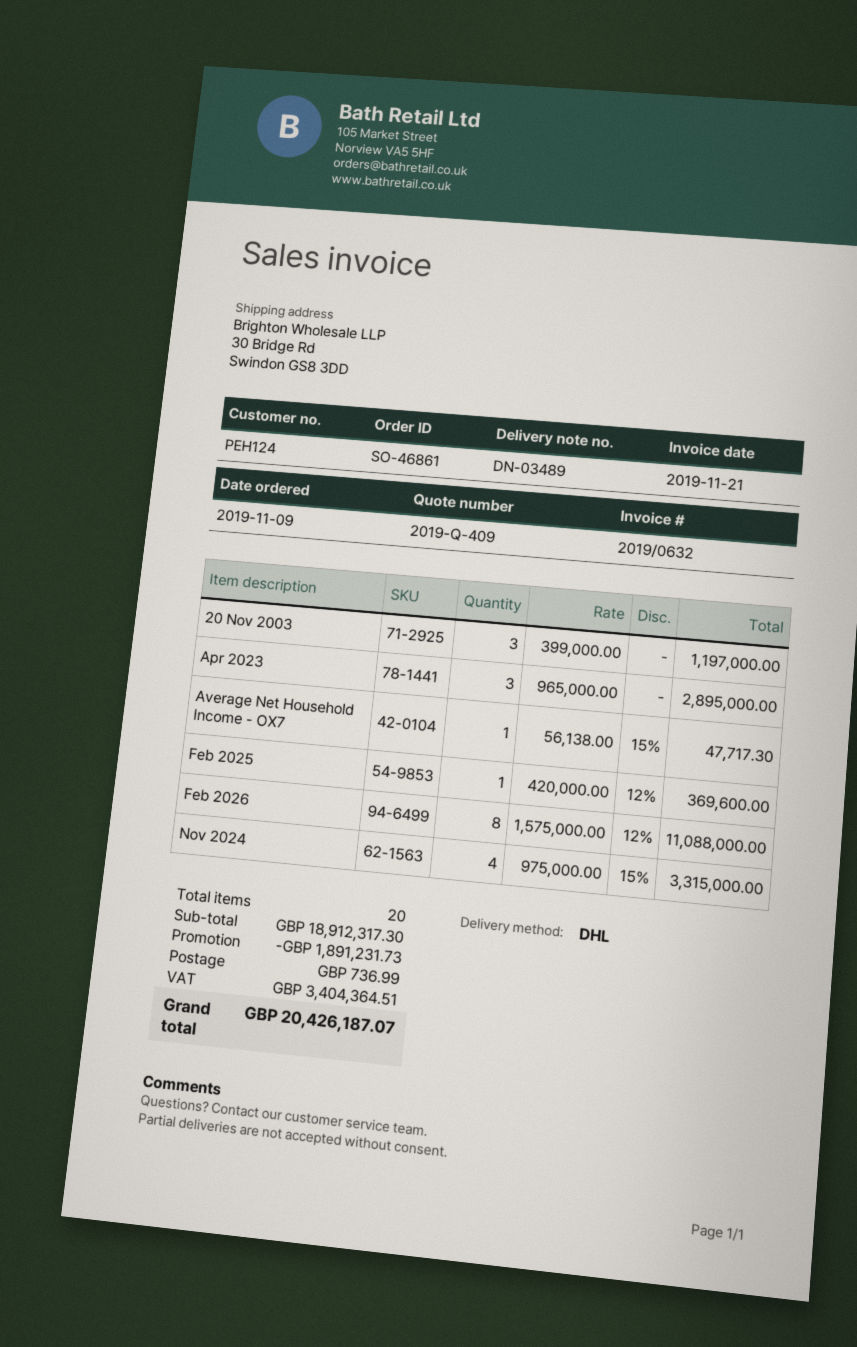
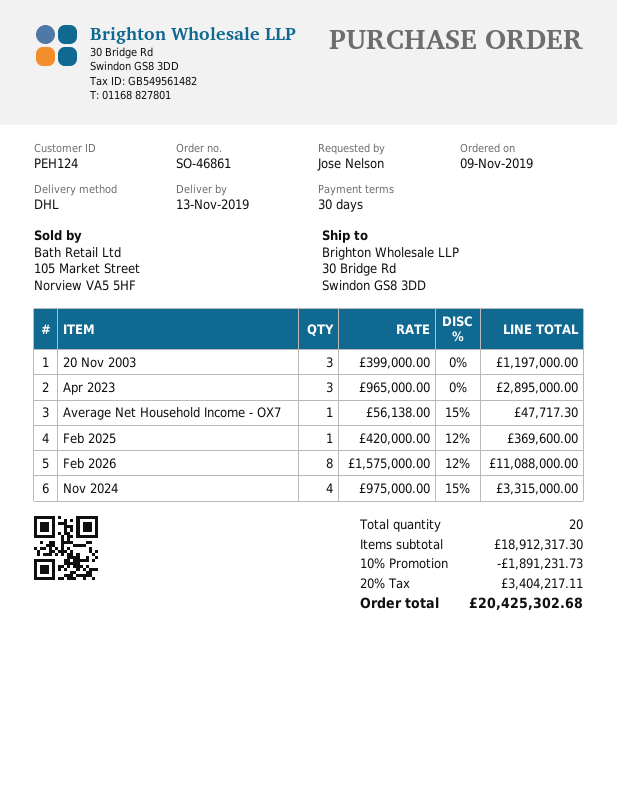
shipping: 736.99 -> none
tax: 3404364.51 -> 3404217.11
total: 20426187.07 -> 20425302.68

